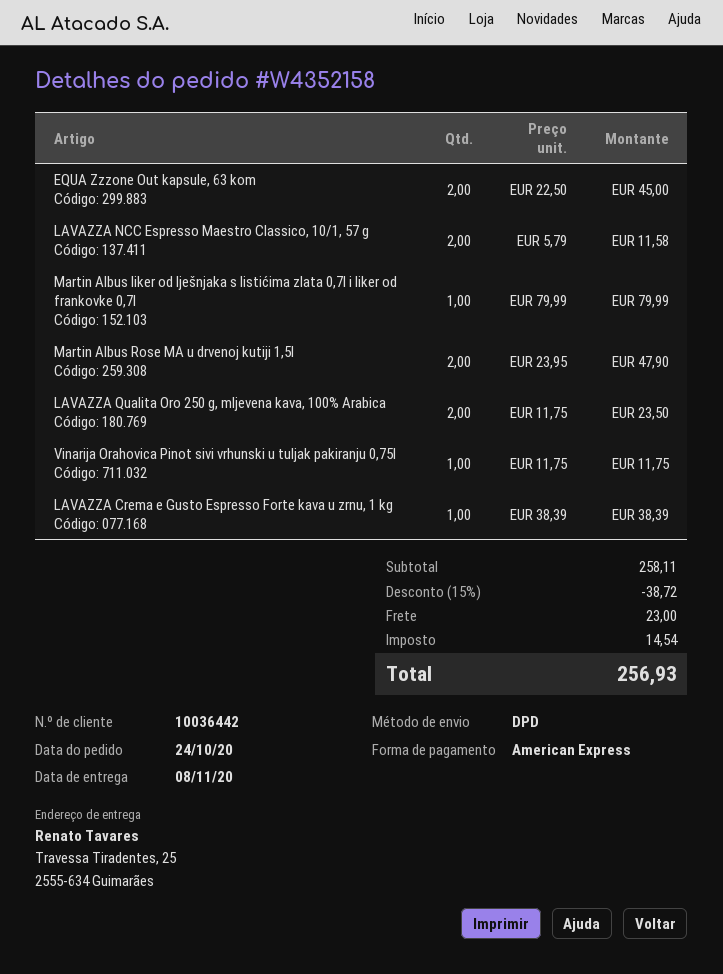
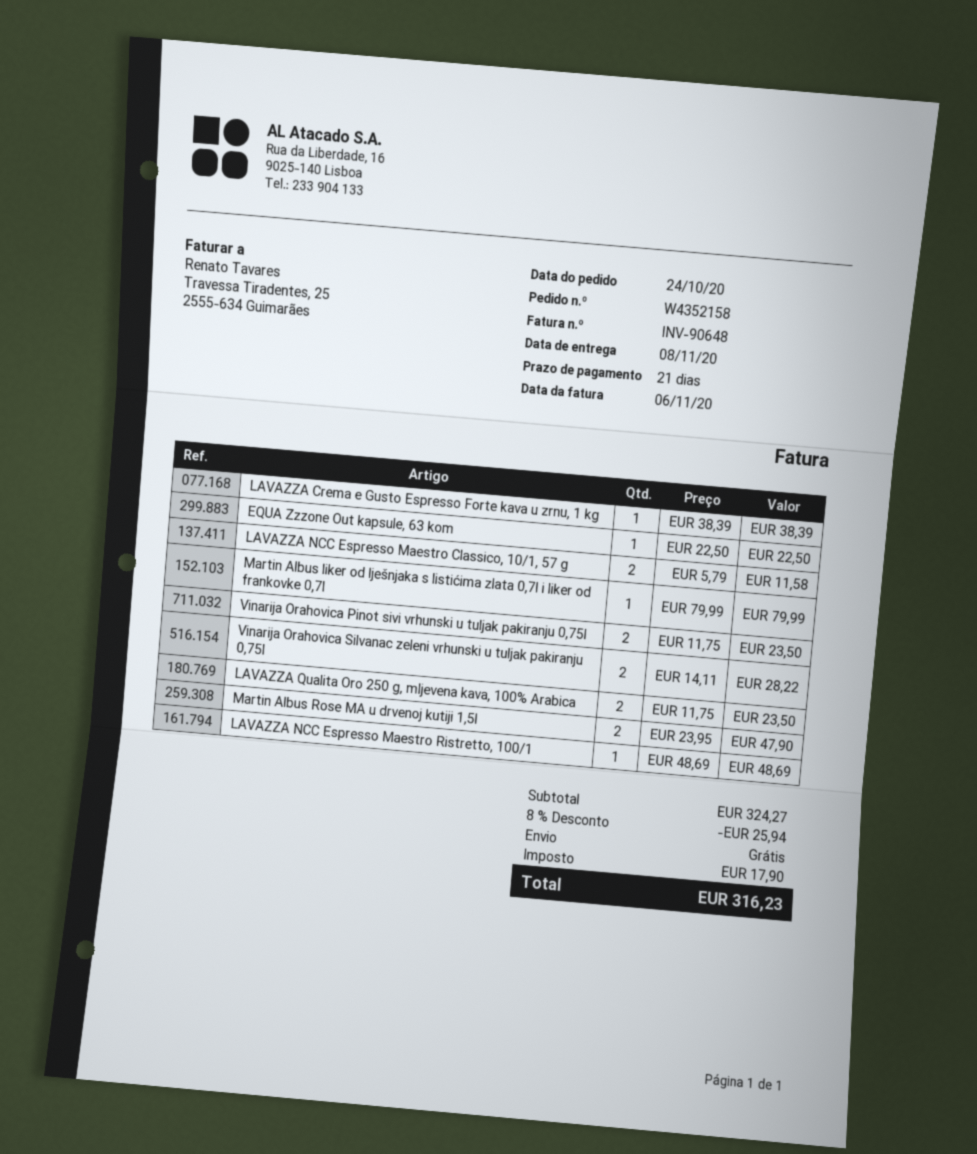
EQUA Zzzone Out kapsule, 63 kom: 2 x 22.50 = 45.00 -> 1 x 22.50 = 22.50
Vinarija Orahovica Pinot sivi vrhunski u tuljak pakiranju 0,75l: 1 x 11.75 = 11.75 -> 2 x 11.75 = 23.50
Vinarija Orahovica Silvanac zeleni vrhunski u tuljak pakiranju 0,75l: none -> 2 x 14.11 = 28.22
LAVAZZA NCC Espresso Maestro Ristretto, 100/1: none -> 1 x 48.69 = 48.69
subtotal: 258.11 -> 324.27
discount: 15% = 38.72 -> 8% = 25.94
shipping: 23.00 -> 0.00
tax: 14.54 -> 17.90
total: 256.93 -> 316.23

